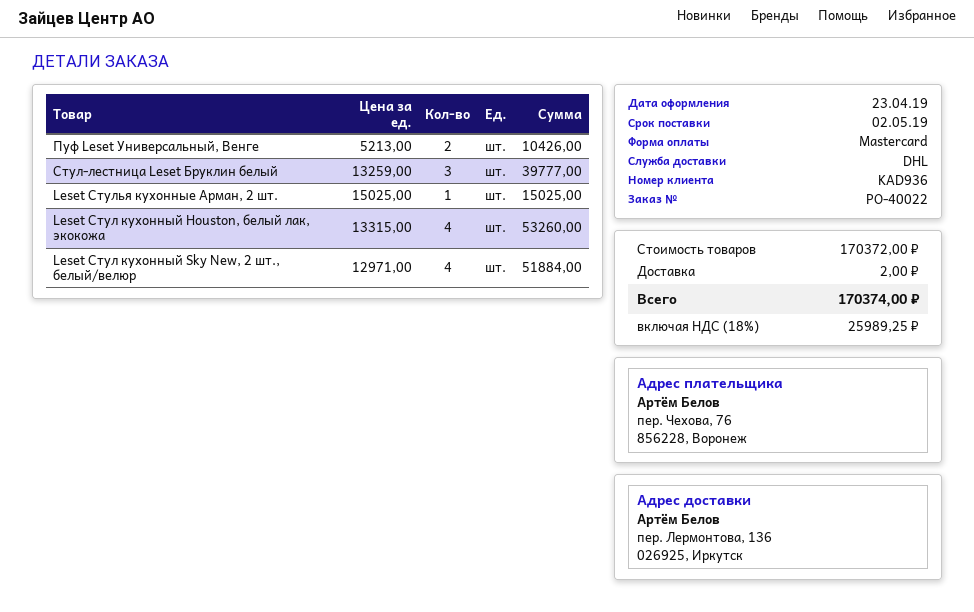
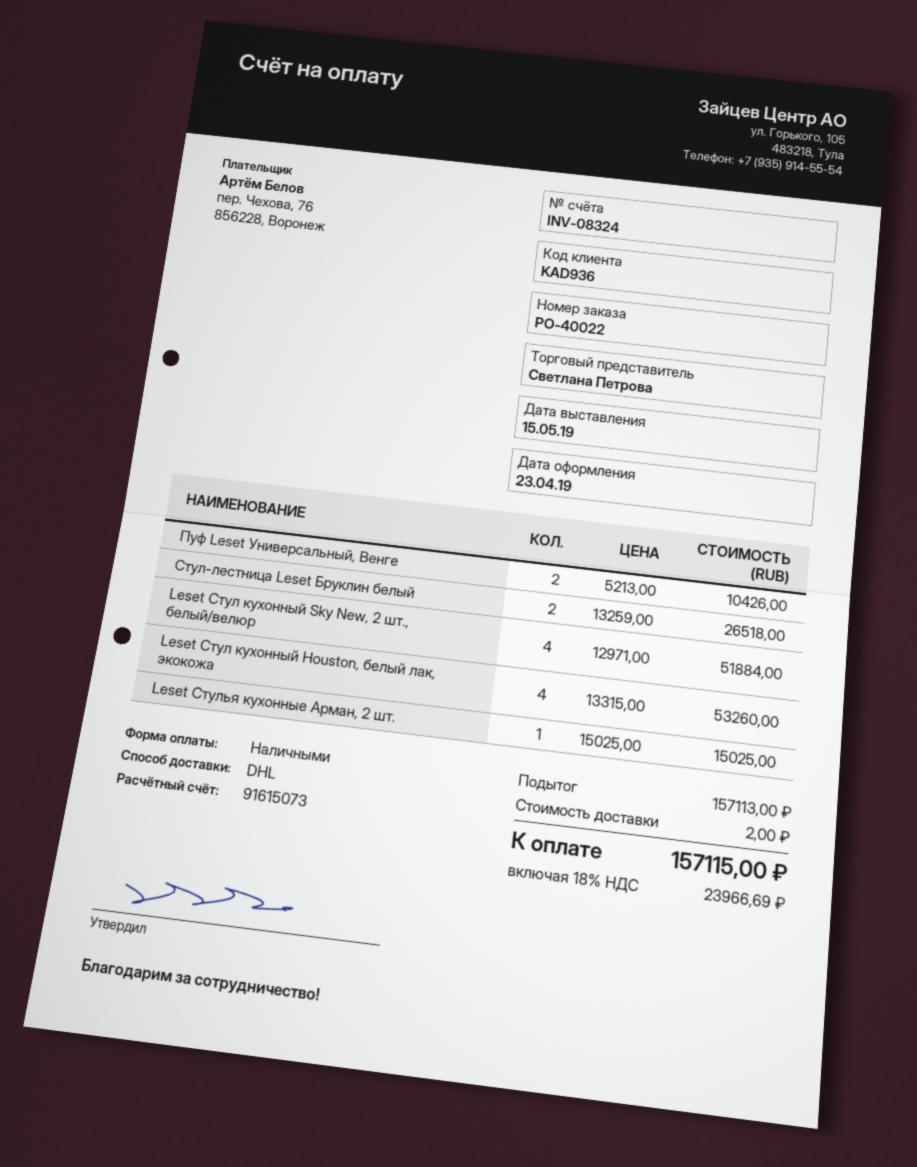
payment method: Mastercard -> cash
Стул-лестница Leset Бруклин белый: 3 x 13259.00 = 39777.00 -> 2 x 13259.00 = 26518.00
subtotal: 170372.00 -> 157113.00
tax: 18% = 25989.25 -> 18% = 23966.69
total: 170374.00 -> 157115.00

